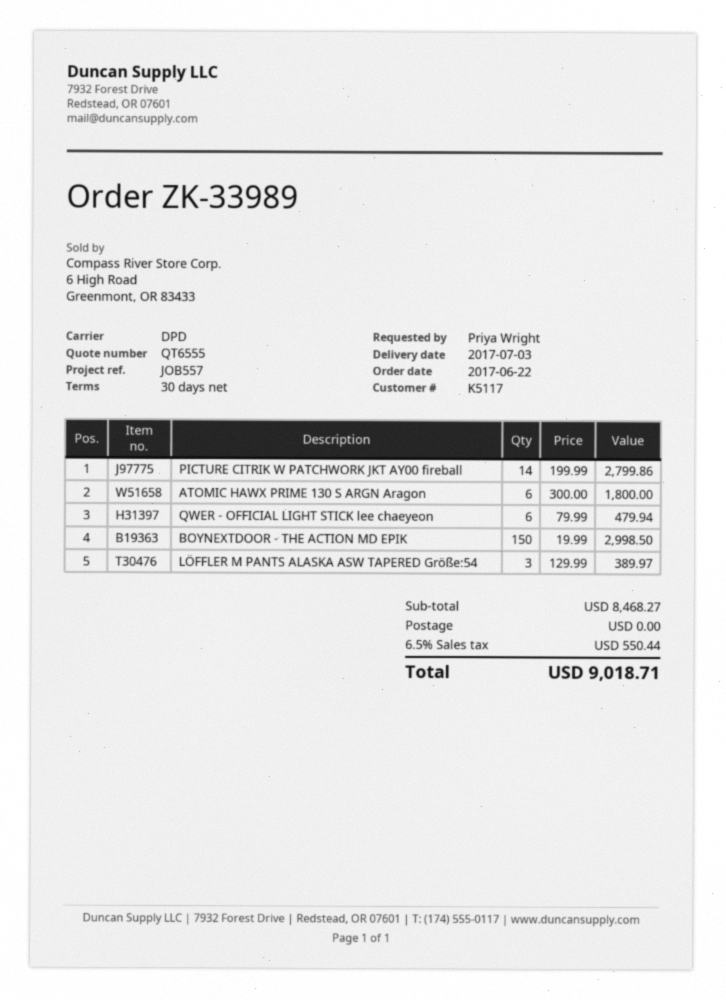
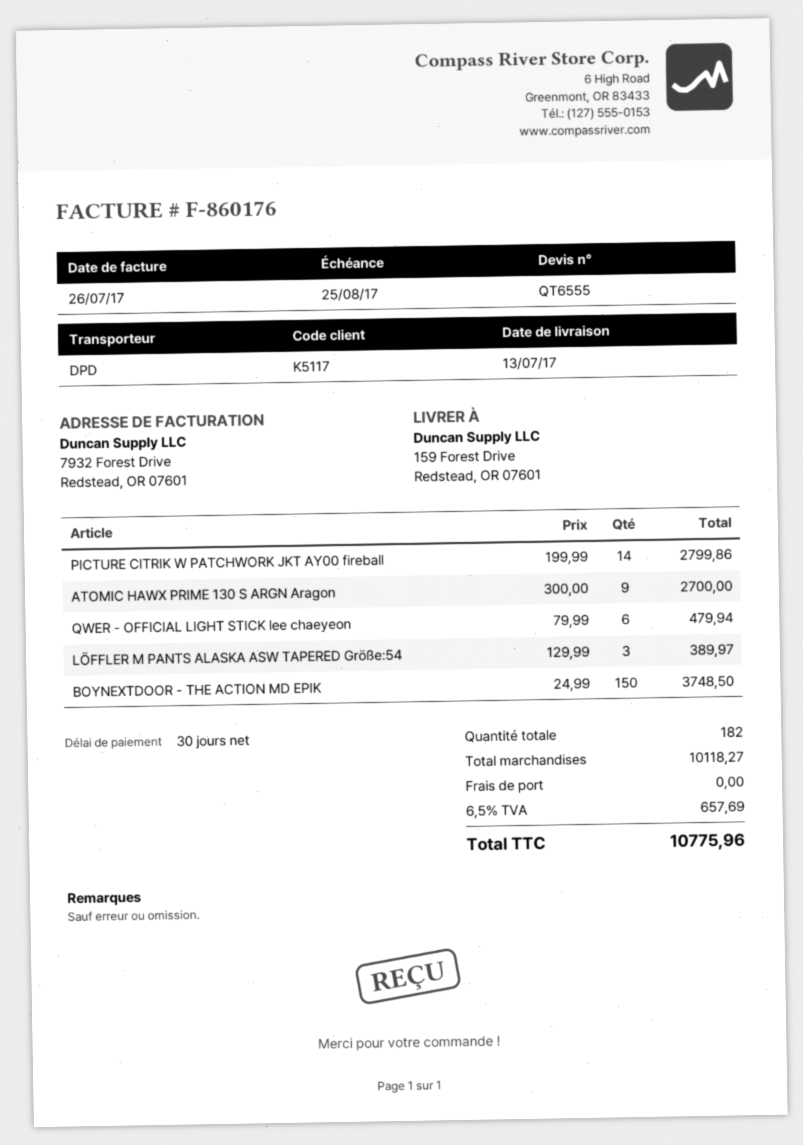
delivery date: 2017-07-03 -> 2017-07-13
ATOMIC HAWX PRIME 130 S ARGN Aragon: 6 x 300.00 = 1800.00 -> 9 x 300.00 = 2700.00
BOYNEXTDOOR - THE ACTION MD EPIK: 150 x 19.99 = 2998.50 -> 150 x 24.99 = 3748.50
subtotal: 8468.27 -> 10118.27
tax: 6.5% = 550.44 -> 6.5% = 657.69
total: 9018.71 -> 10775.96

